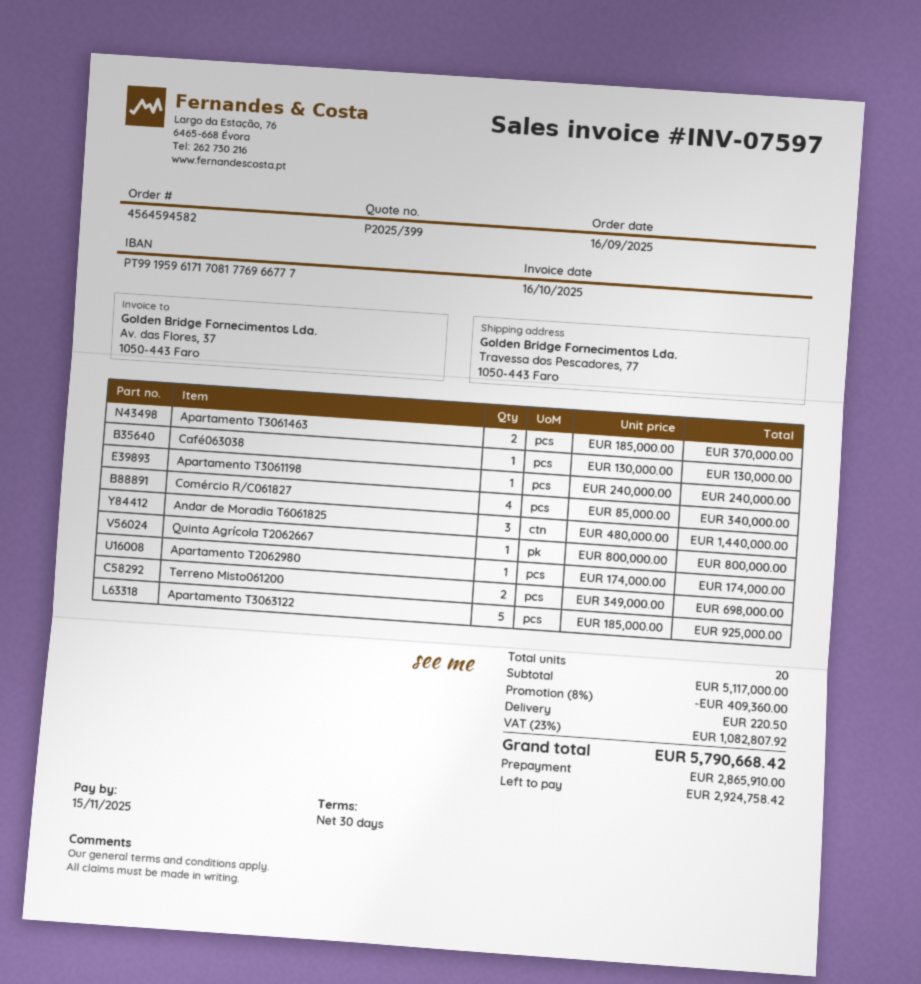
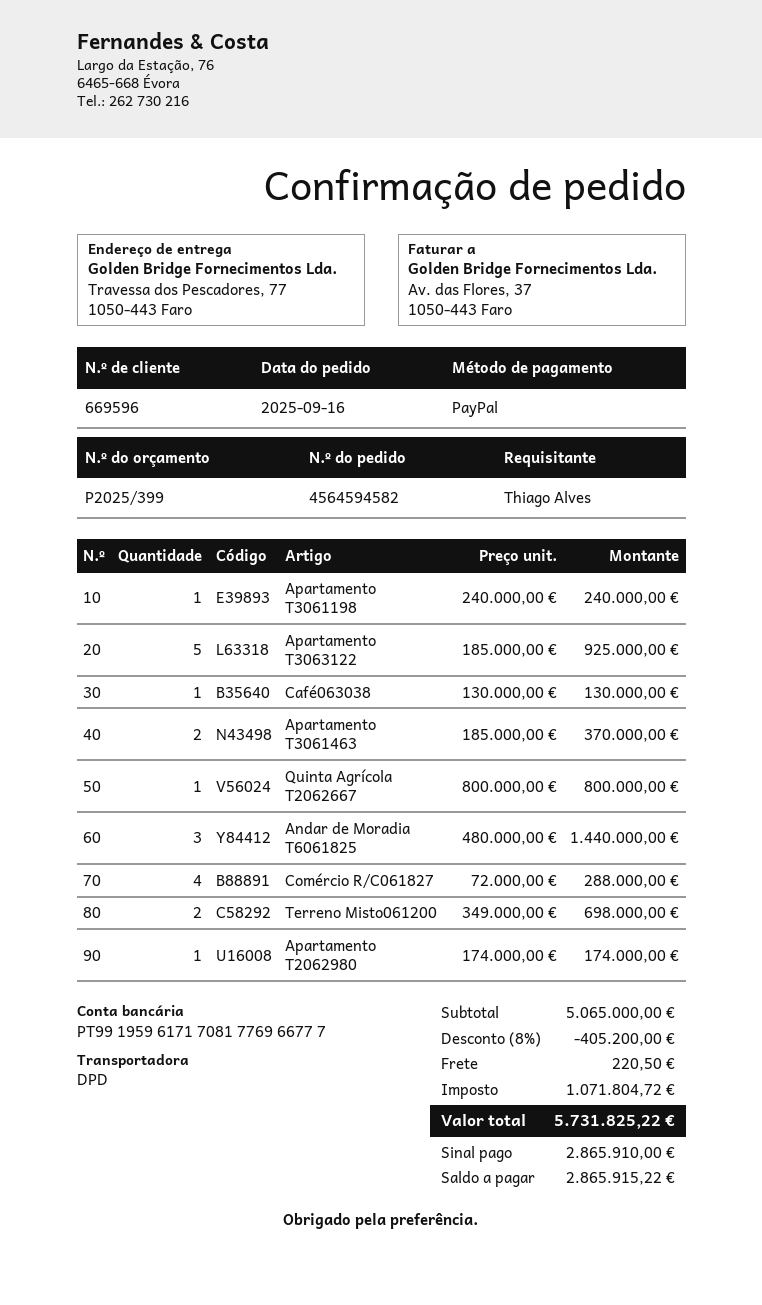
Comércio R/C061827: 4 x 85000.00 = 340000.00 -> 4 x 72000.00 = 288000.00
subtotal: 5117000.00 -> 5065000.00
discount: 8% = 409360.00 -> 8% = 405200.00
tax: 1082807.92 -> 1071804.72
total: 5790668.42 -> 5731825.22
balance: 2924758.42 -> 2865915.22

